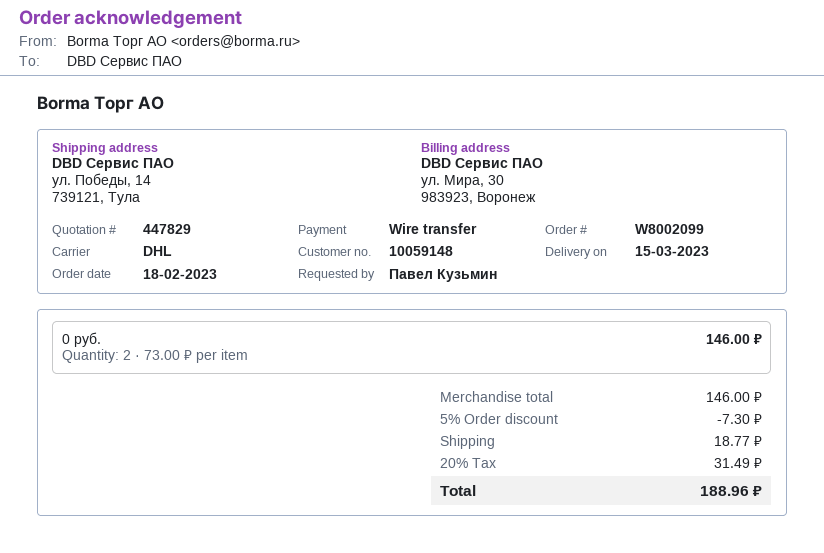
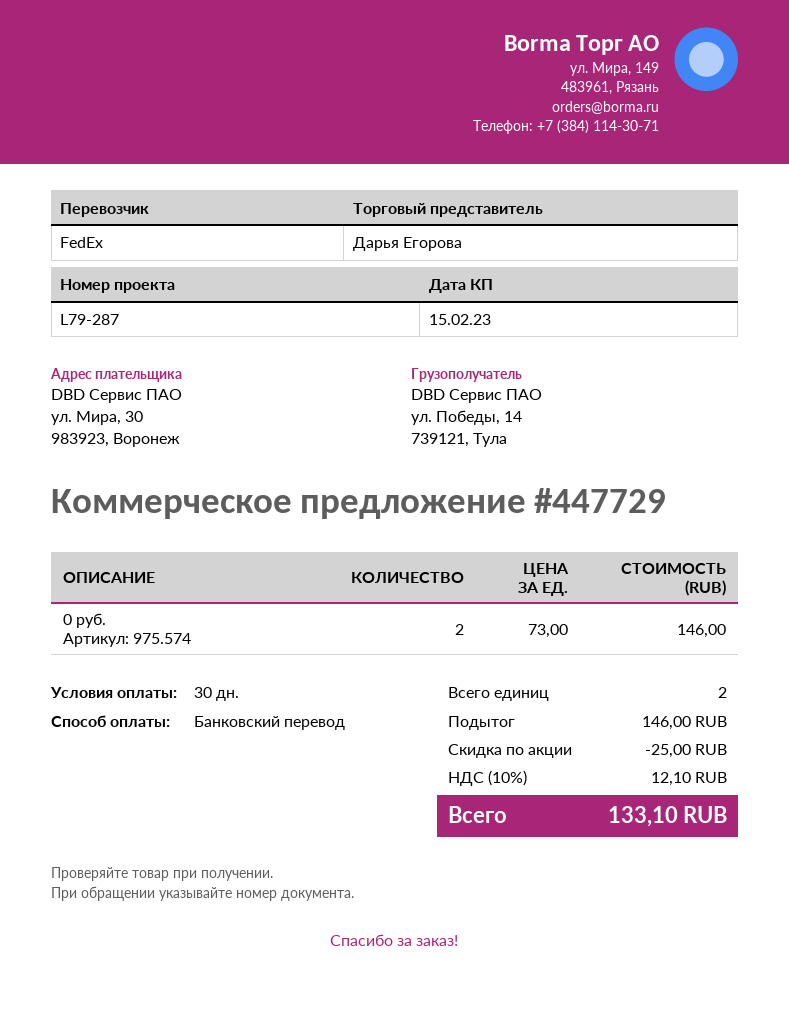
quote number: 447829 -> 447729
shipping method: DHL -> FedEx
discount: 7.30 -> 25.00
shipping: 18.77 -> none
tax: 20% = 31.49 -> 10% = 12.10
total: 188.96 -> 133.10

